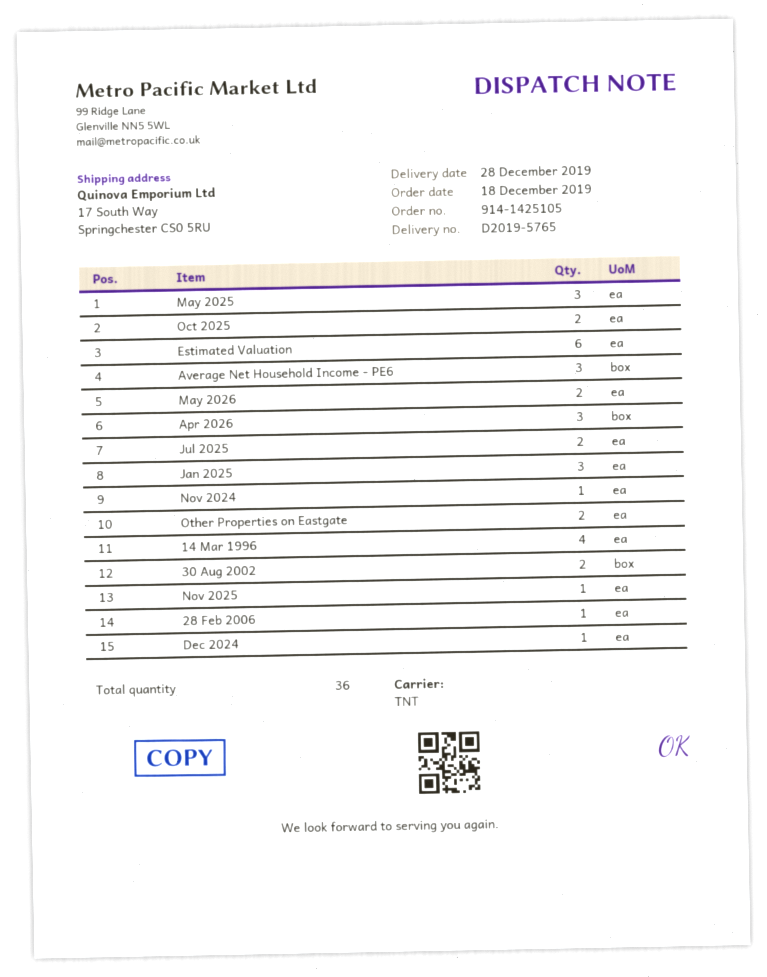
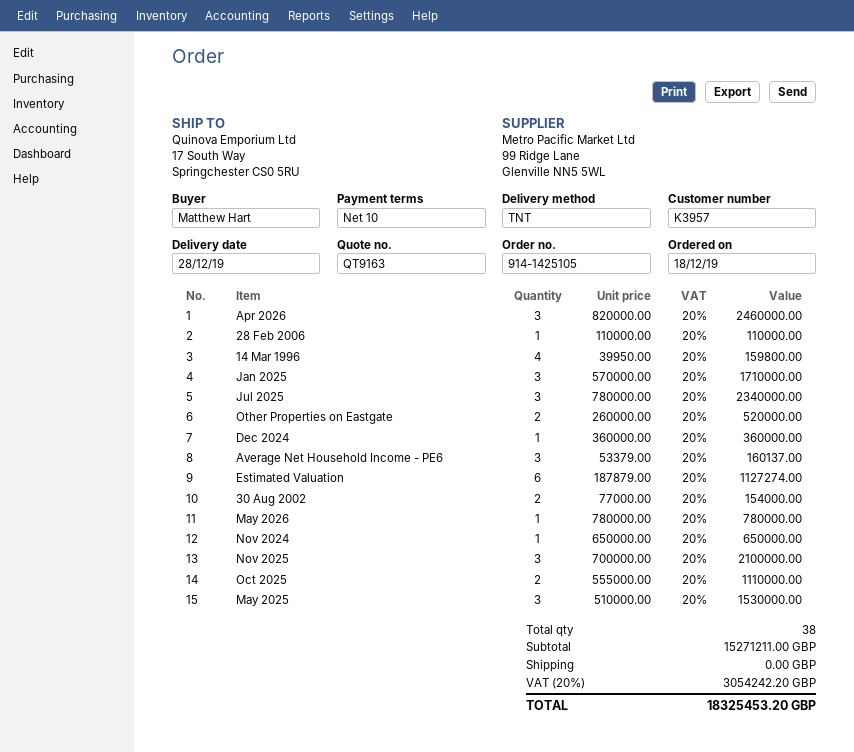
May 2026: 2 -> 1
Jul 2025: 2 -> 3
Nov 2025: 1 -> 3
total quantity: 36 -> 38

